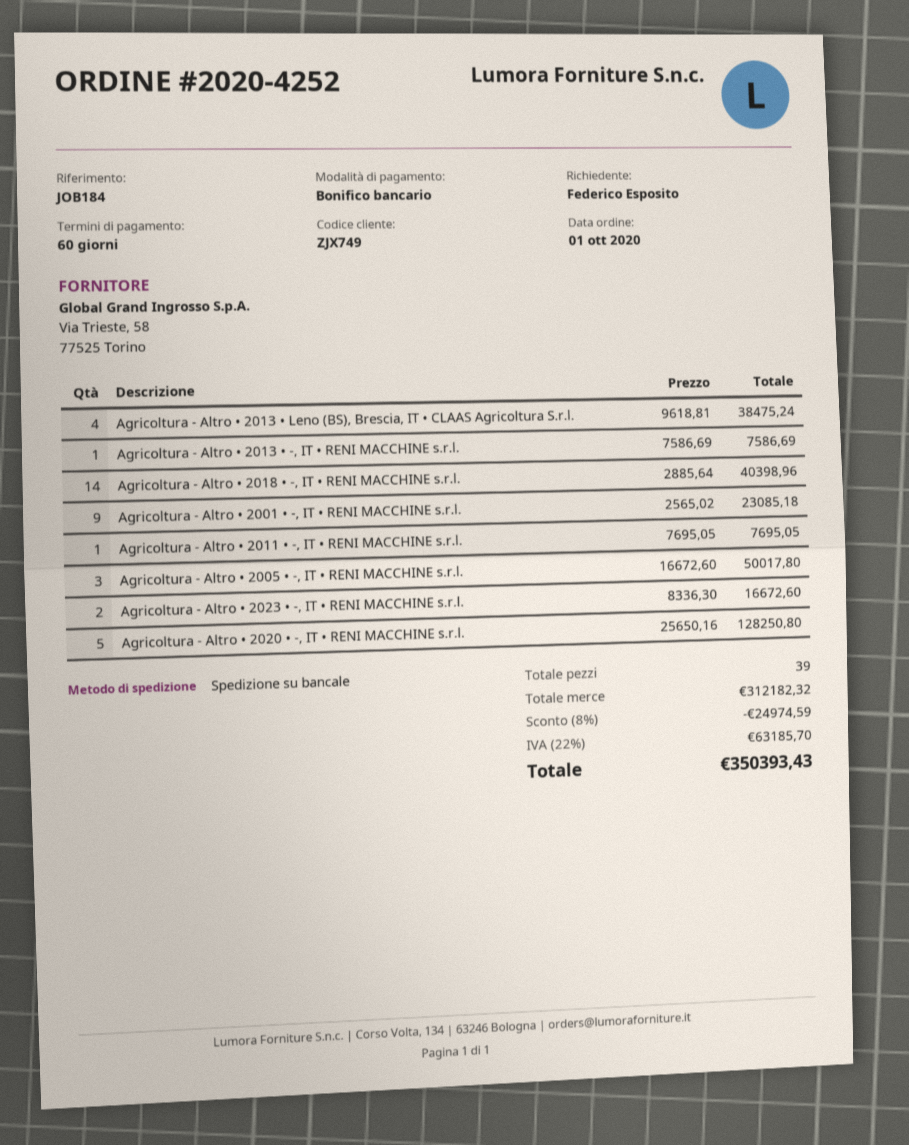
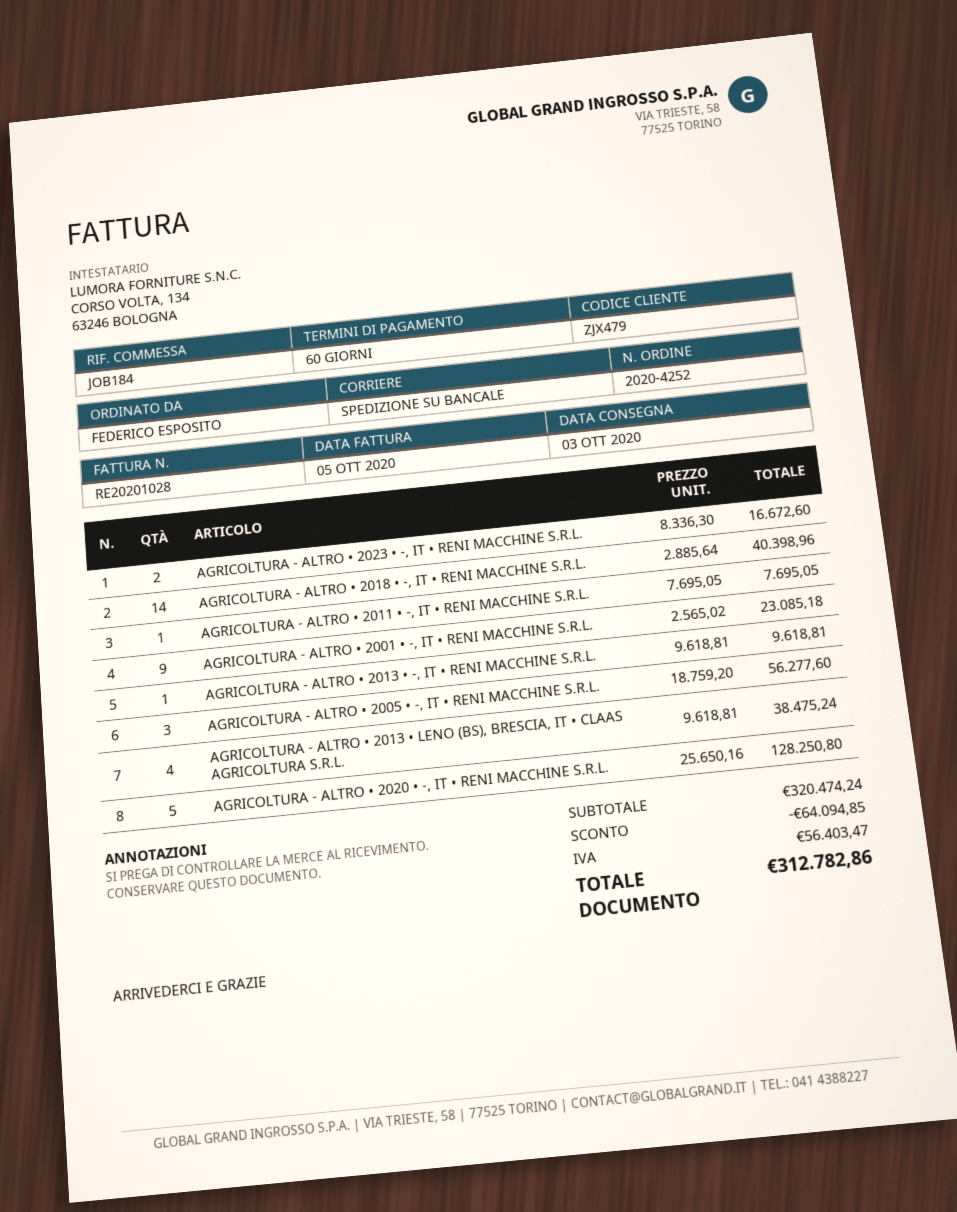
customer number: ZJX749 -> ZJX479
Agricoltura - Altro • 2013 • -, IT • RENI MACCHINE s.r.l.: 1 x 7586.69 = 7586.69 -> 1 x 9618.81 = 9618.81
Agricoltura - Altro • 2005 • -, IT • RENI MACCHINE s.r.l.: 3 x 16672.60 = 50017.80 -> 3 x 18759.20 = 56277.60
subtotal: 312182.32 -> 320474.24
discount: 24974.59 -> 64094.85
tax: 63185.70 -> 56403.47
total: 350393.43 -> 312782.86

